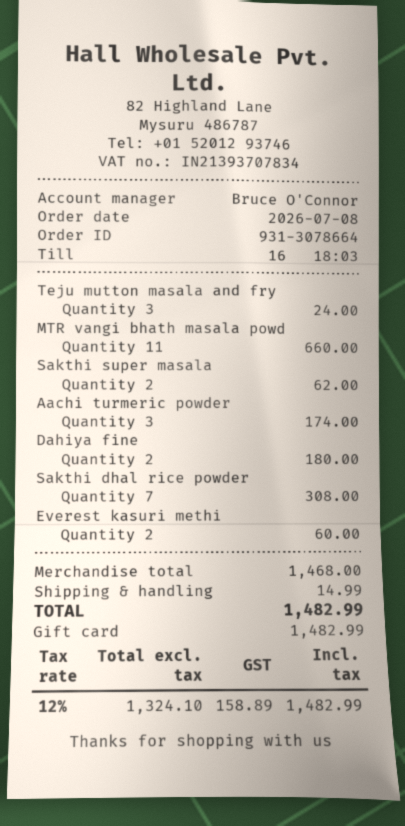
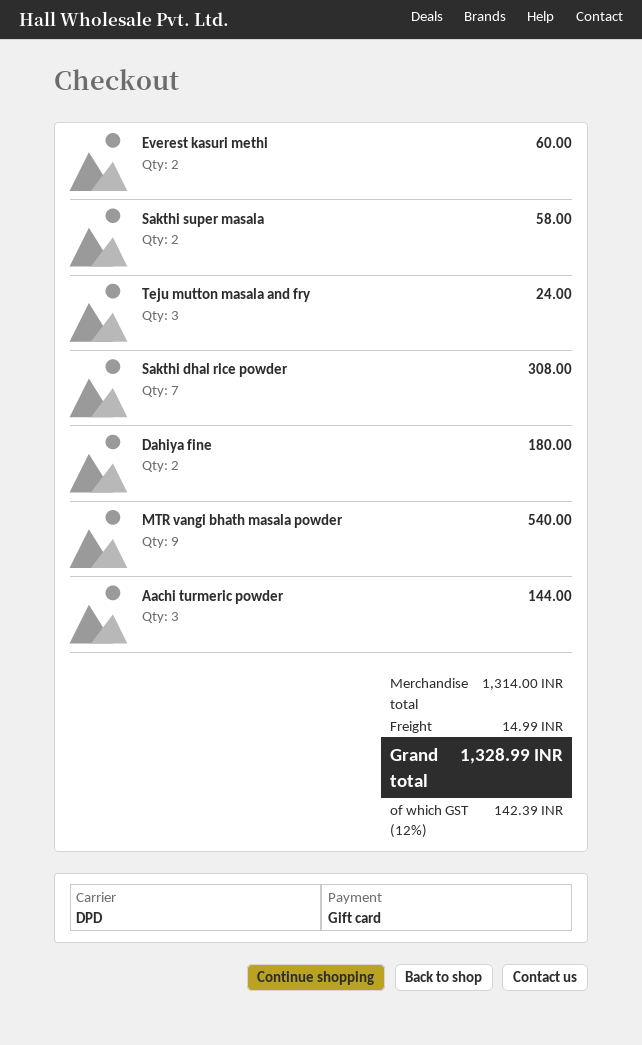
MTR vangi bhath masala powd: 11 for 660.00 -> 9 for 540.00
Sakthi super masala: 2 for 62.00 -> 2 for 58.00
Aachi turmeric powder: 3 for 174.00 -> 3 for 144.00
subtotal: 1468.00 -> 1314.00
tax: 12% = 158.89 -> 12% = 142.39
total: 1482.99 -> 1328.99

